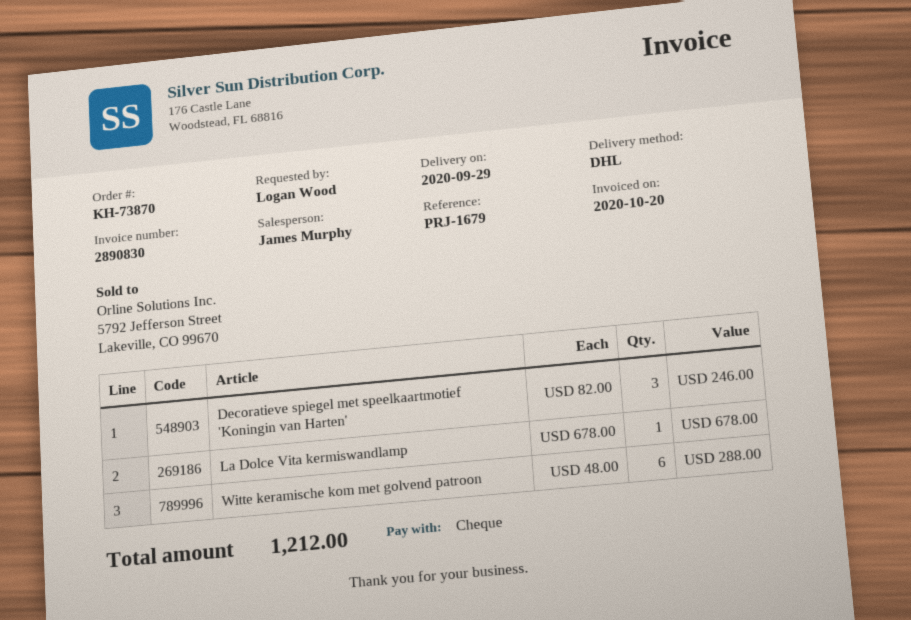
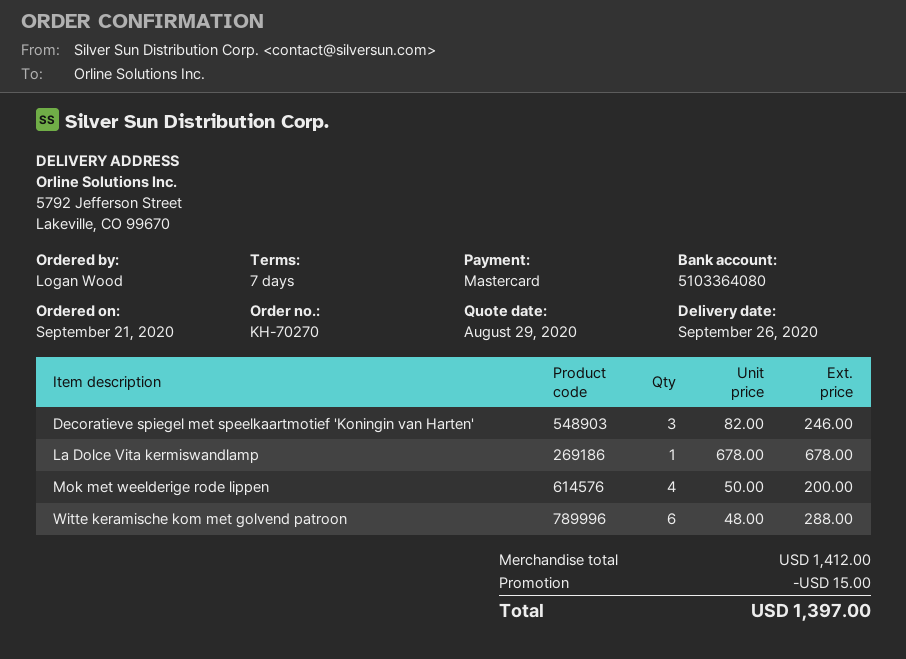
order number: KH-73870 -> KH-70270
delivery date: 2020-09-29 -> 2020-09-26
payment method: cheque -> Mastercard
Mok met weelderige rode lippen: none -> 4 x 50.00 = 200.00
discount: none -> 15.00
total: 1212.00 -> 1397.00

